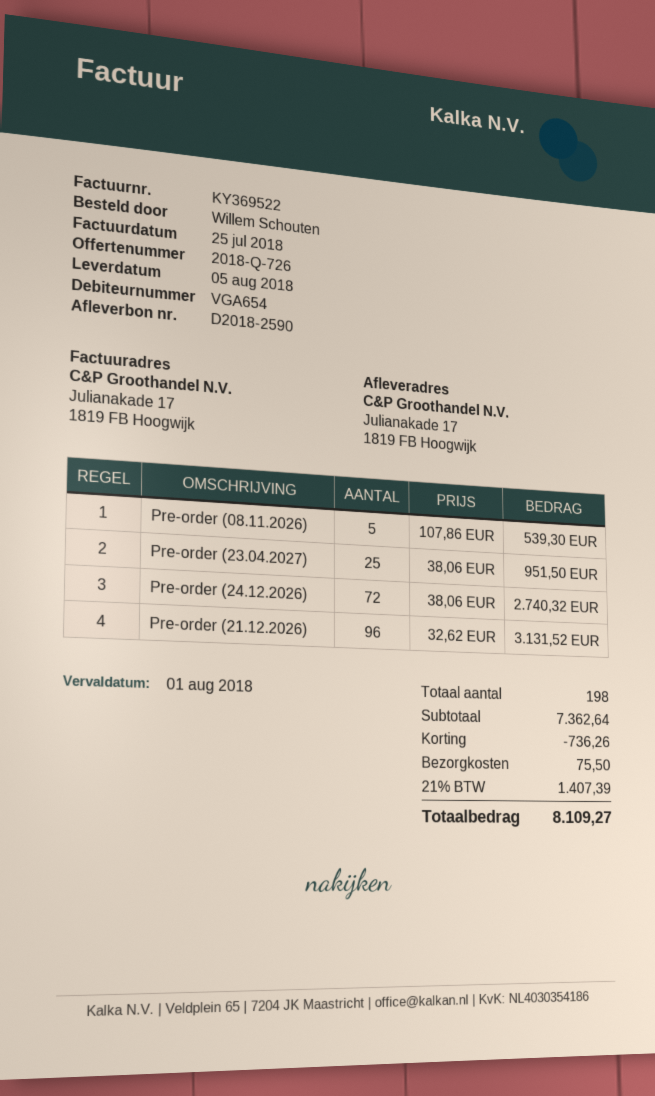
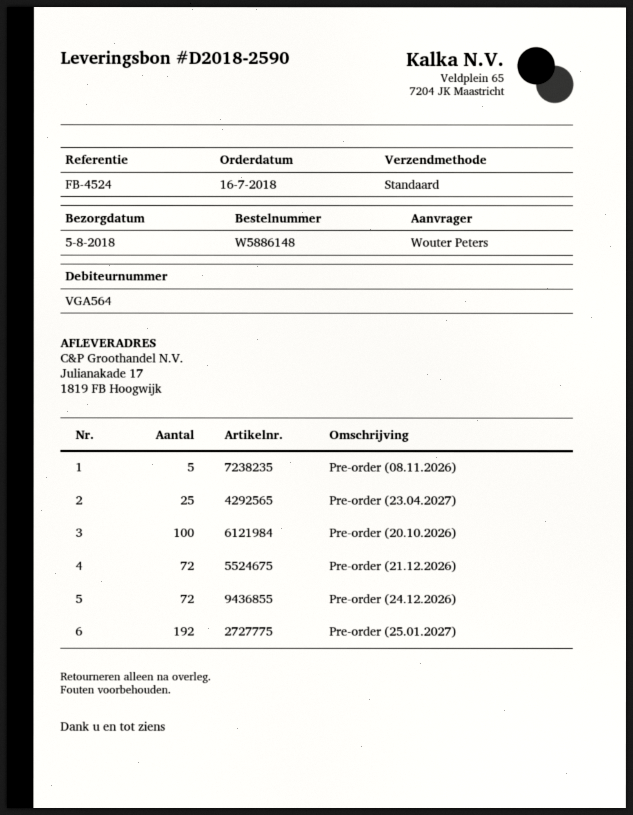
customer number: VGA654 -> VGA564
ordered by: Willem Schouten -> Wouter Peters
Pre-order (21.12.2026): 96 -> 72
Pre-order (20.10.2026): none -> 100
Pre-order (25.01.2027): none -> 192

